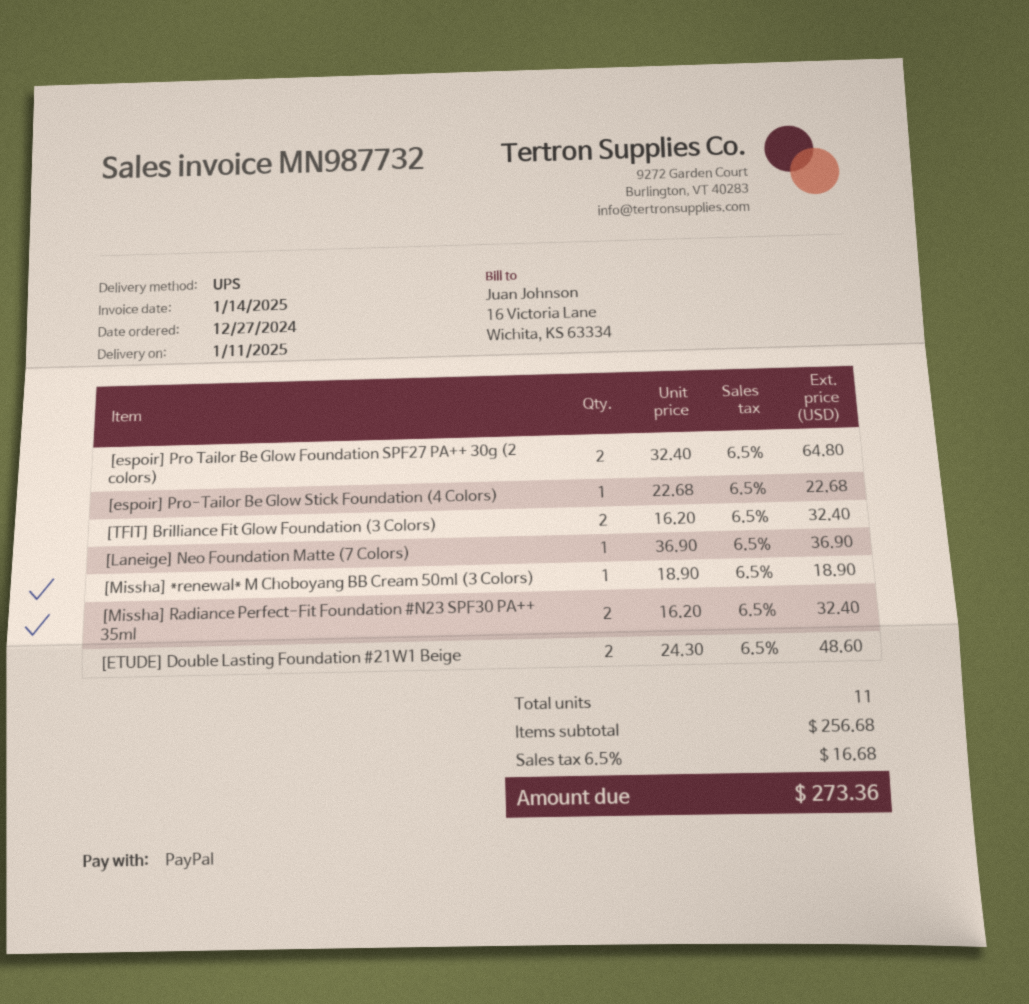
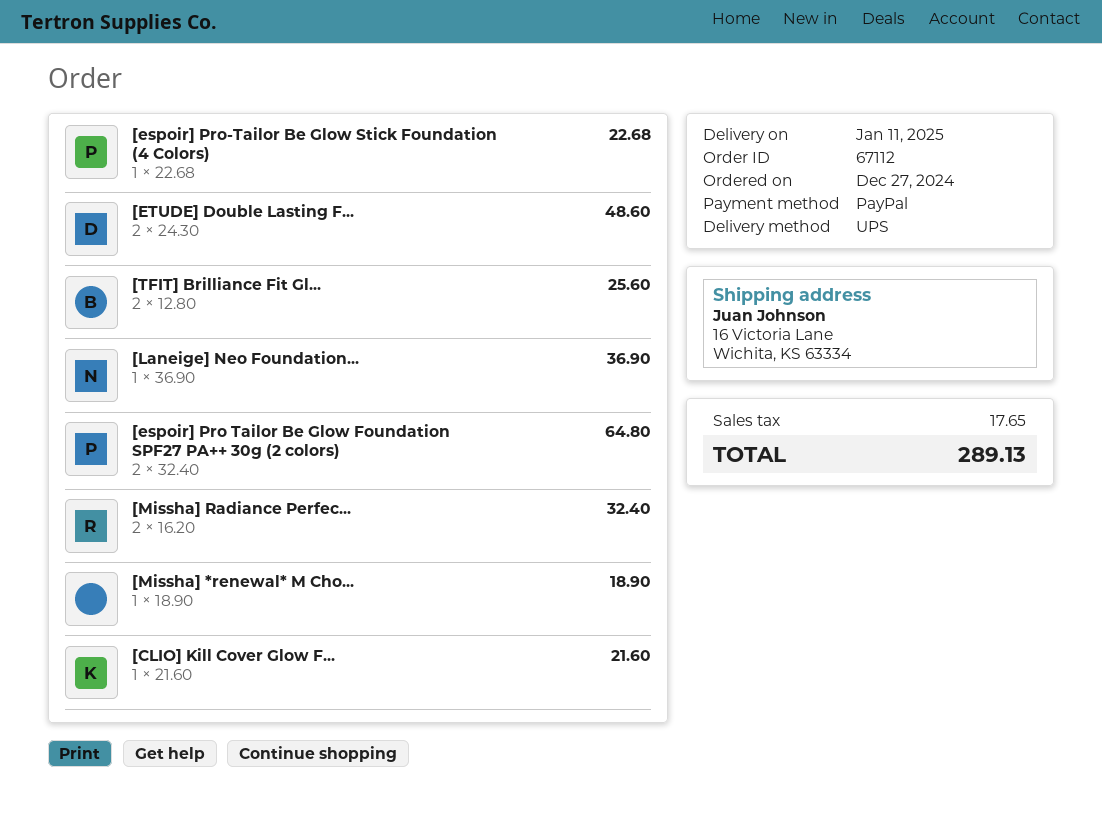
[TFIT] Brilliance Fit Glow Foundation (3 Colors): 2 x 16.20 = 32.40 -> 2 x 12.80 = 25.60
[CLIO] Kill Cover Glow F...: none -> 1 x 21.60 = 21.60
tax: 16.68 -> 17.65
total: 273.36 -> 289.13

